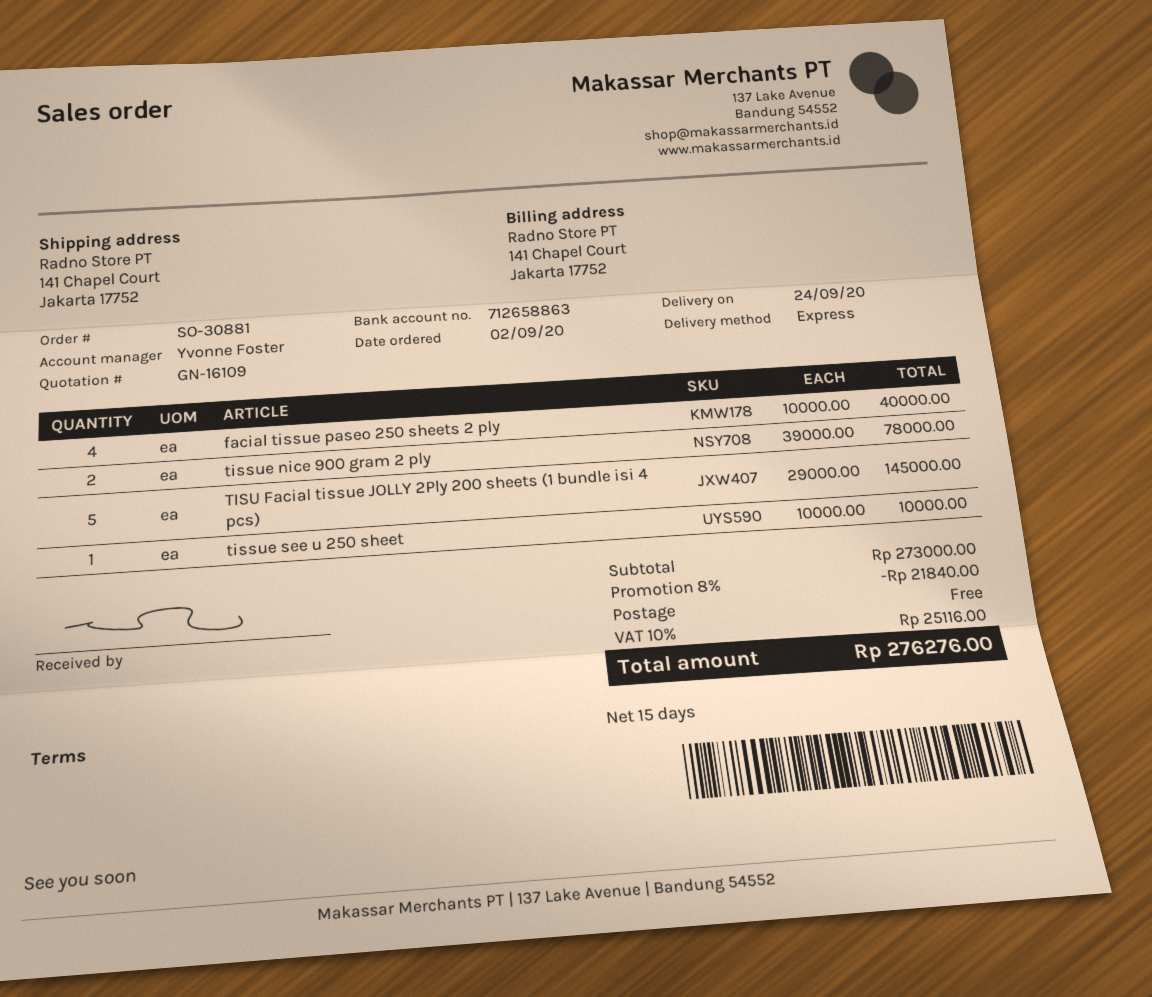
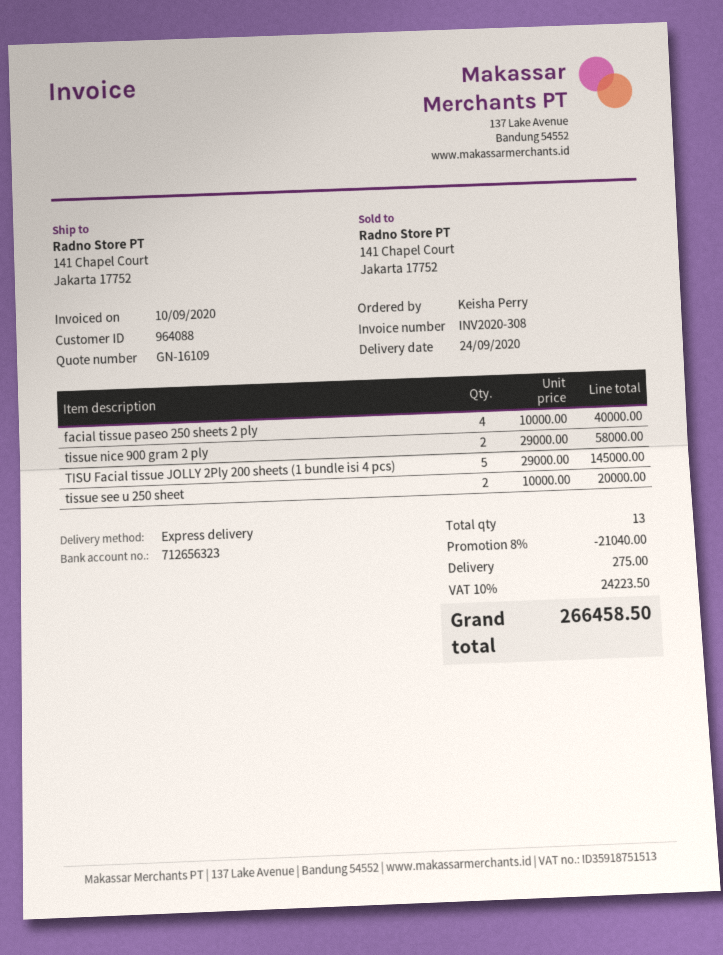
bank account: 712658863 -> 712656323
tissue nice 900 gram 2 ply: 2 x 39000.00 = 78000.00 -> 2 x 29000.00 = 58000.00
tissue see u 250 sheet: 1 x 10000.00 = 10000.00 -> 2 x 10000.00 = 20000.00
discount: 8% = 21840.00 -> 8% = 21040.00
shipping: 0.00 -> 275.00
tax: 10% = 25116.00 -> 10% = 24223.50
total: 276276.00 -> 266458.50

